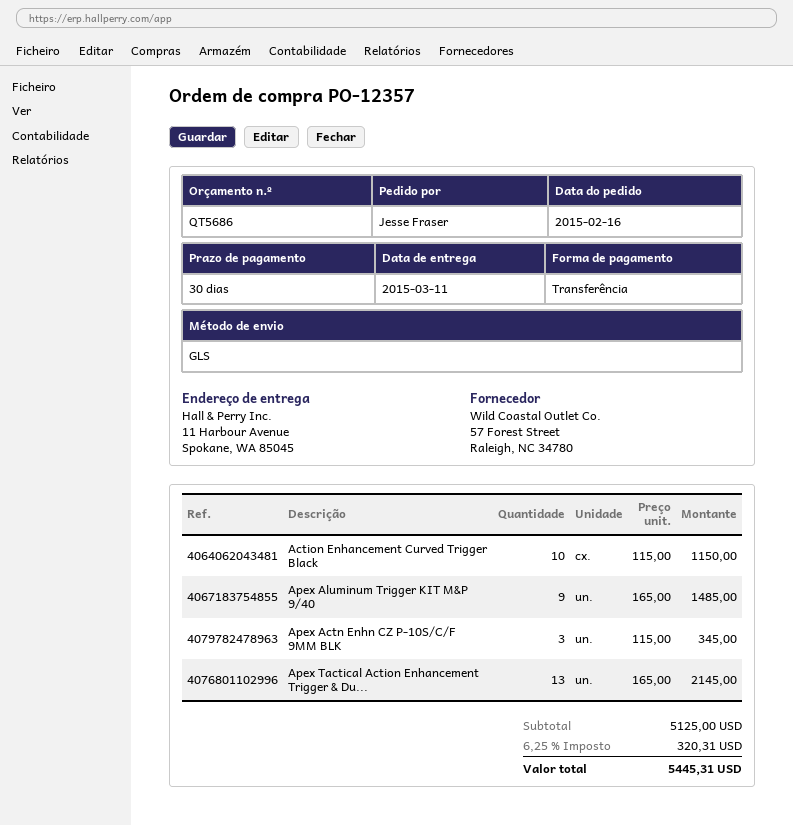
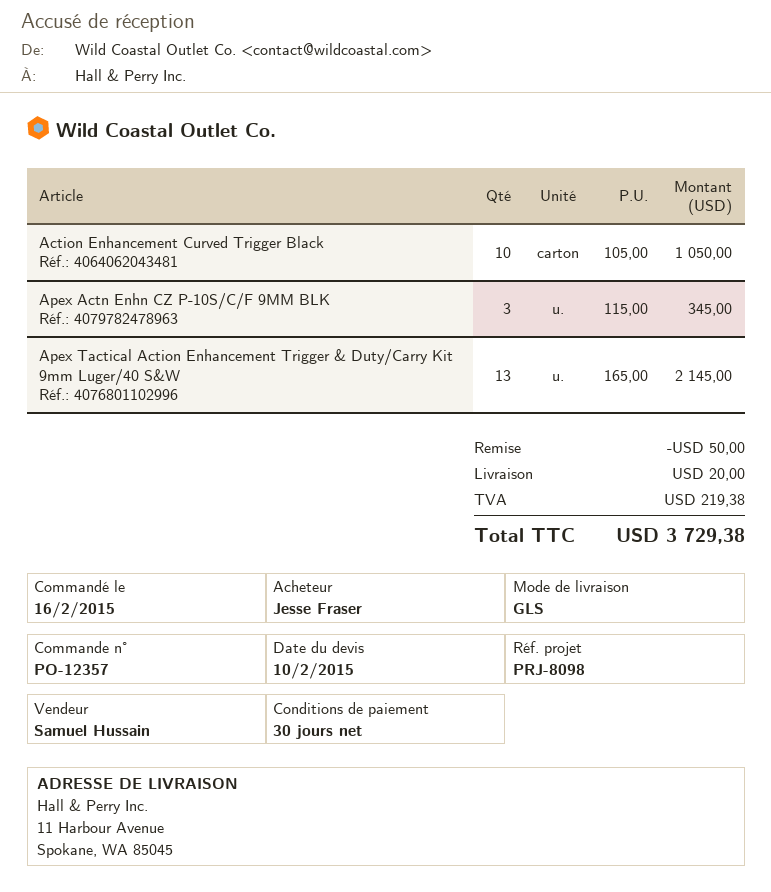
Action Enhancement Curved Trigger Black: 10 x 115.00 = 1150.00 -> 10 x 105.00 = 1050.00
Apex Aluminum Trigger KIT M&P 9/40: 9 x 165.00 = 1485.00 -> none
discount: none -> 50.00
shipping: none -> 20.00
tax: 320.31 -> 219.38
total: 5445.31 -> 3729.38

